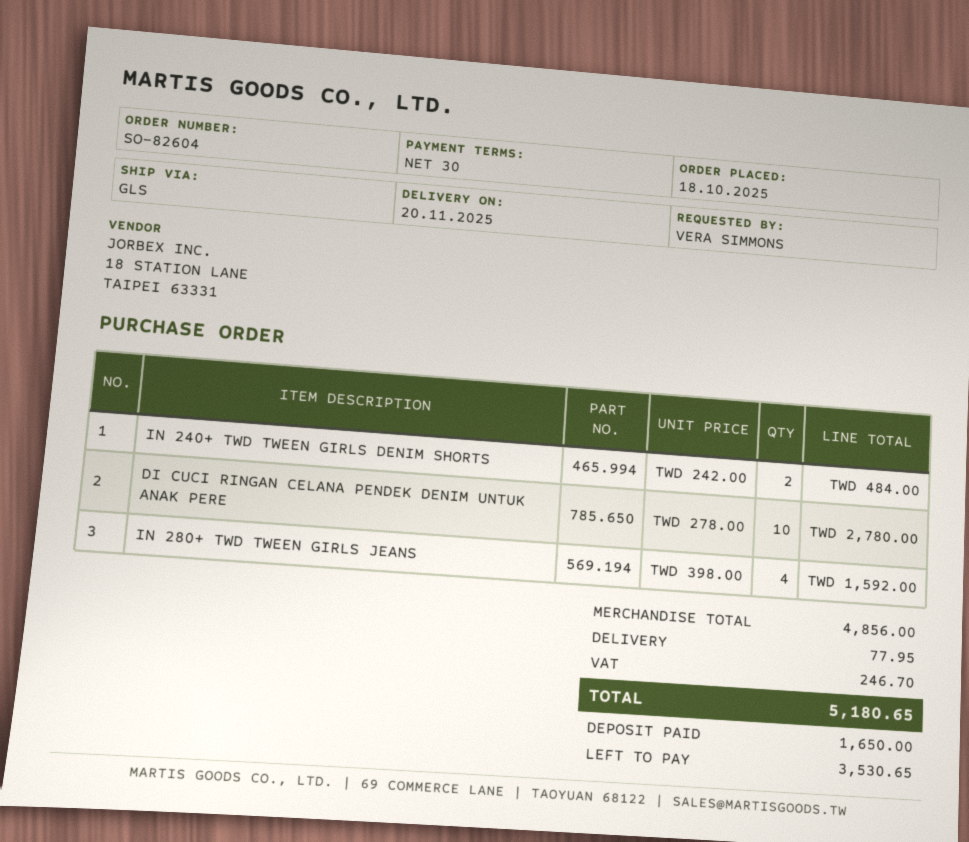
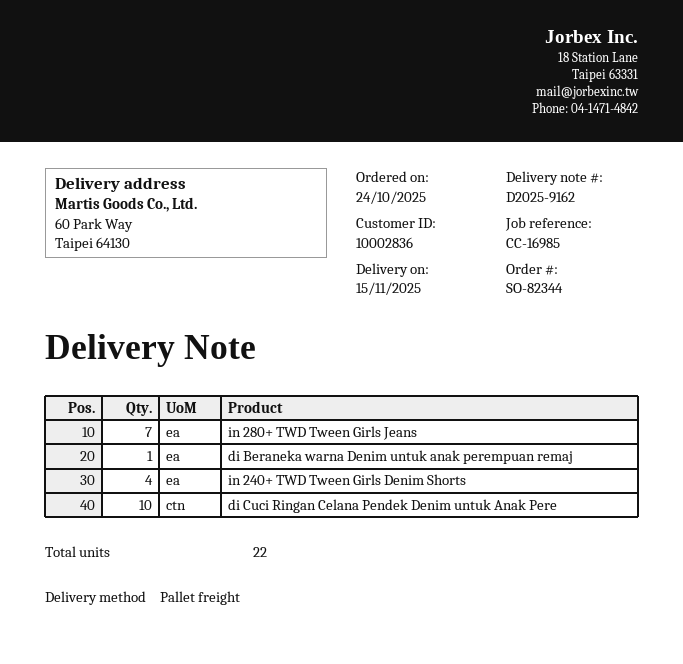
order number: SO-82604 -> SO-82344
order date: 2025-10-18 -> 2025-10-24
delivery date: 2025-11-20 -> 2025-11-15
shipping method: GLS -> pallet freight
IN 240+ TWD TWEEN GIRLS DENIM SHORTS: 2 -> 4
IN 280+ TWD TWEEN GIRLS JEANS: 4 -> 7
di Beraneka warna Denim untuk anak perempuan remaj: none -> 1

